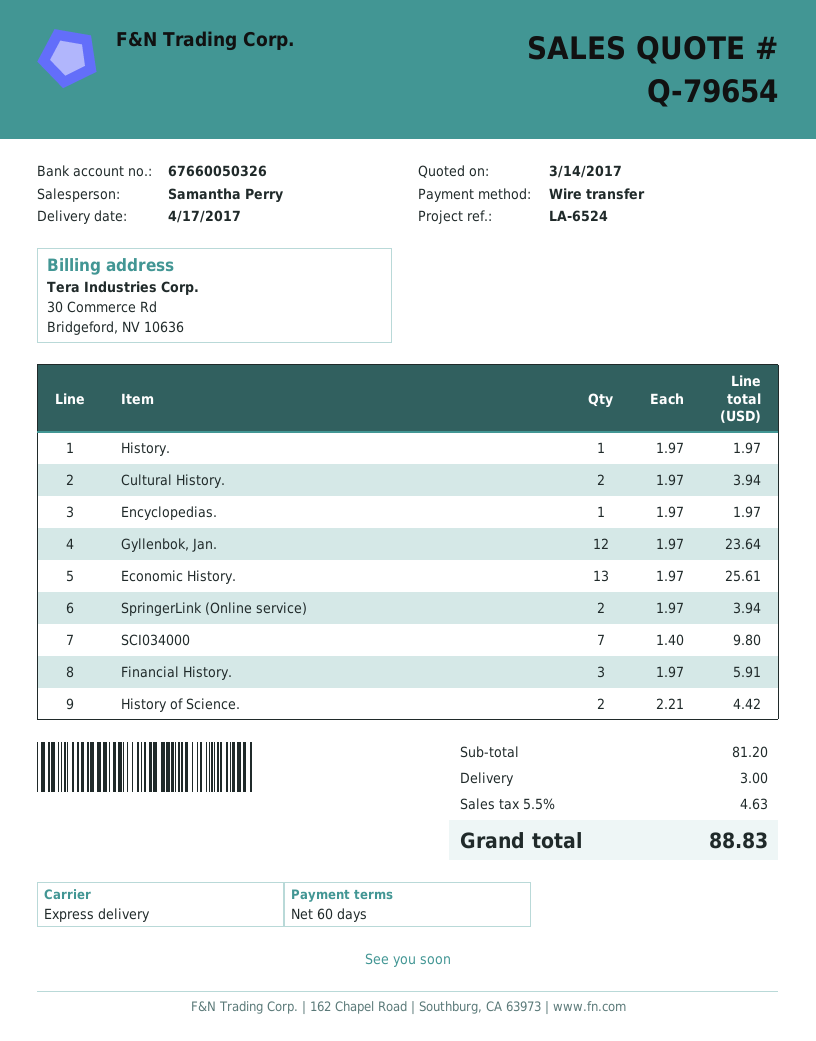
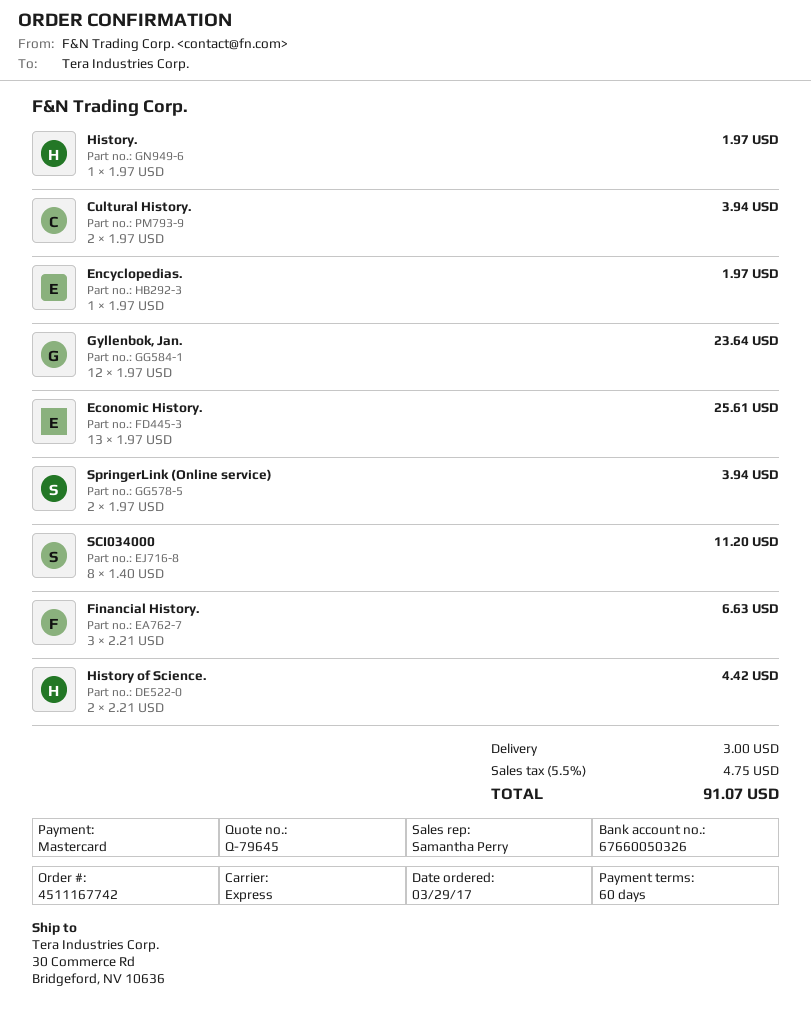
quote number: Q-79654 -> Q-79645
payment method: bank transfer -> Mastercard
SCI034000: 7 x 1.40 = 9.80 -> 8 x 1.40 = 11.20
Financial History.: 3 x 1.97 = 5.91 -> 3 x 2.21 = 6.63
tax: 5.5% = 4.63 -> 5.5% = 4.75
total: 88.83 -> 91.07

